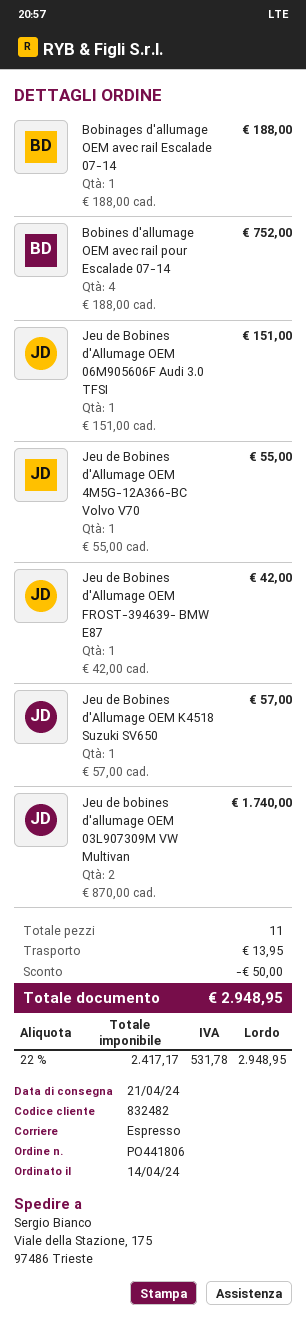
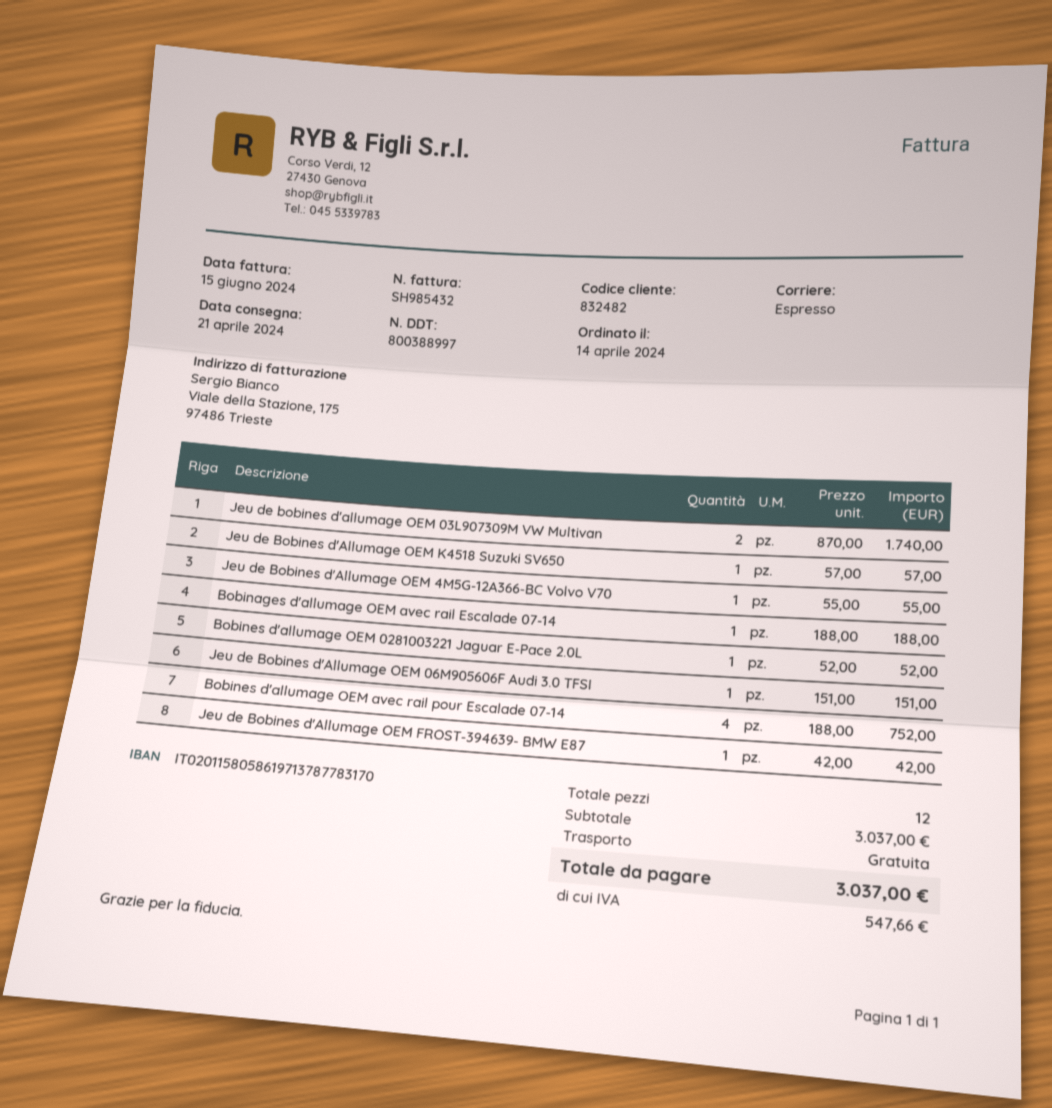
Bobines d'allumage OEM 0281003221 Jaguar E-Pace 2.0L: none -> 1 x 52.00 = 52.00
total quantity: 11 -> 12
discount: 50.00 -> none
shipping: 13.95 -> 0.00
tax: 531.78 -> 547.66
total: 2948.95 -> 3037.00

